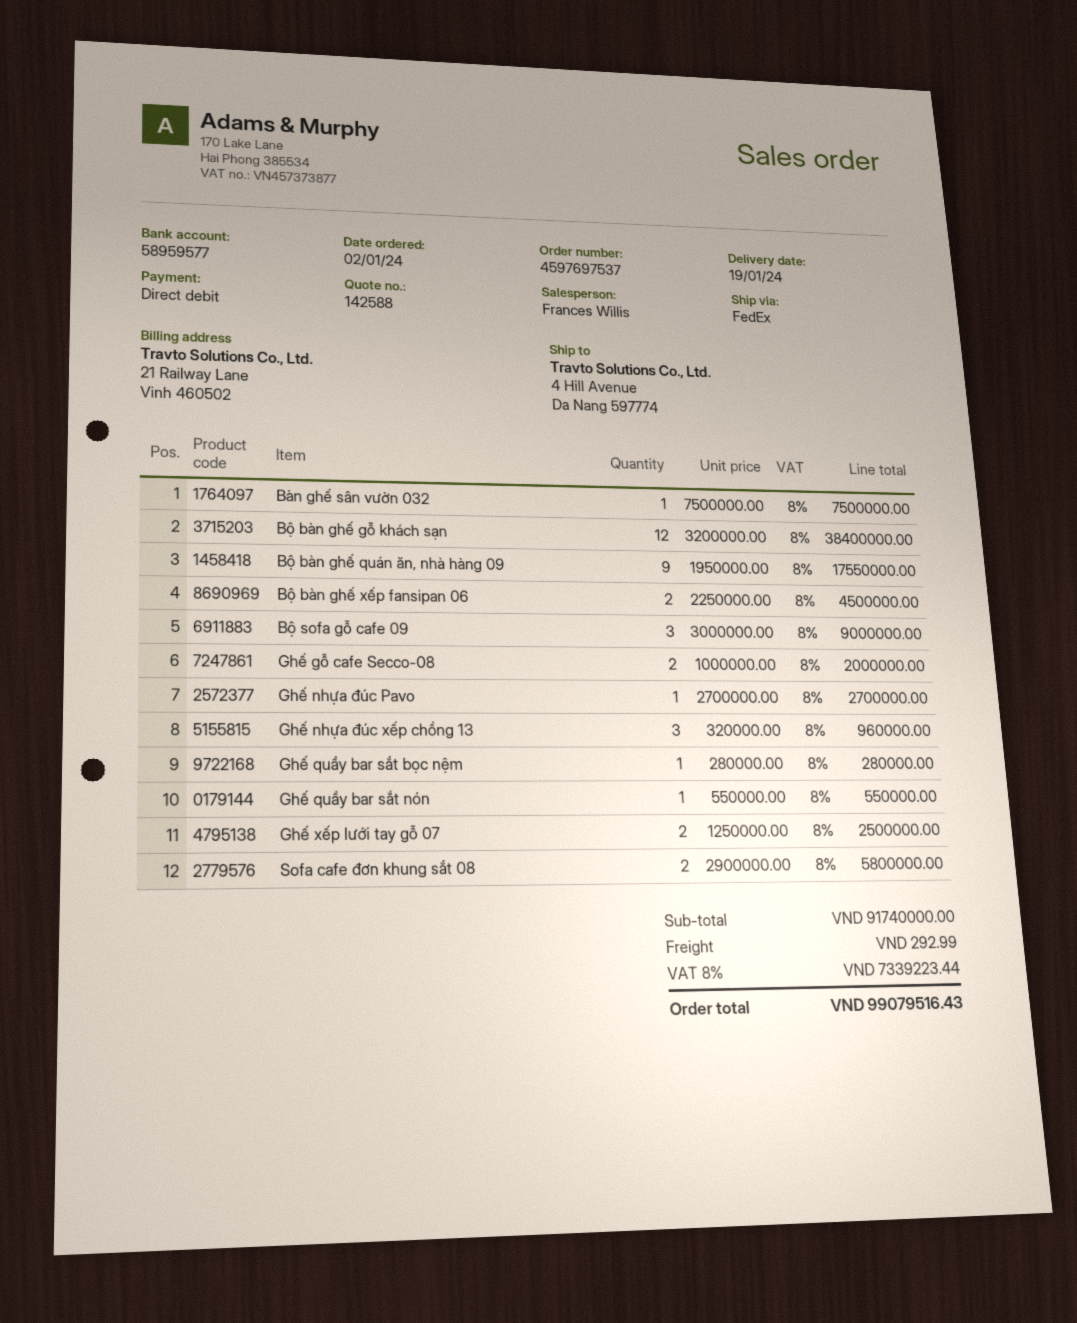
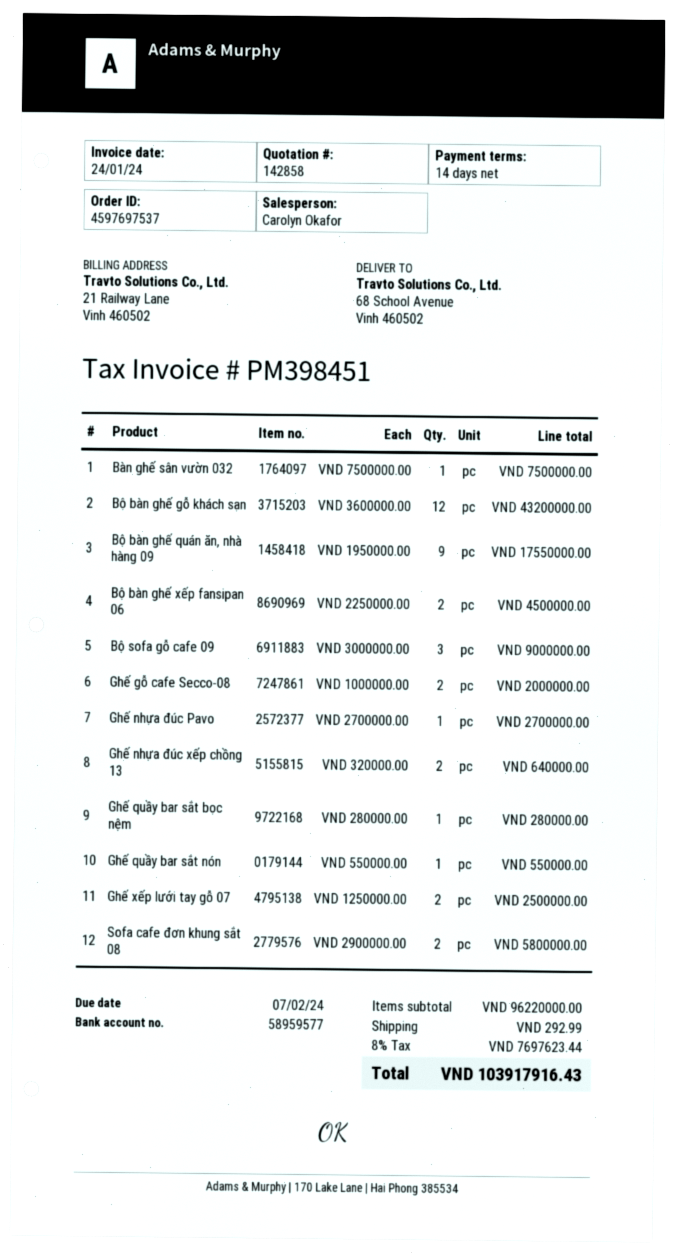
quote number: 142588 -> 142858
sales rep: Frances Willis -> Carolyn Okafor
ship to: 4 Hill Avenue, Da Nang 597774 -> 68 School Avenue, Vinh 460502
Bộ bàn ghế gỗ khách sạn: 12 x 3200000.00 = 38400000.00 -> 12 x 3600000.00 = 43200000.00
Ghế nhựa đúc xếp chồng 13: 3 x 320000.00 = 960000.00 -> 2 x 320000.00 = 640000.00
subtotal: 91740000.00 -> 96220000.00
tax: 8% = 7339223.44 -> 8% = 7697623.44
total: 99079516.43 -> 103917916.43

